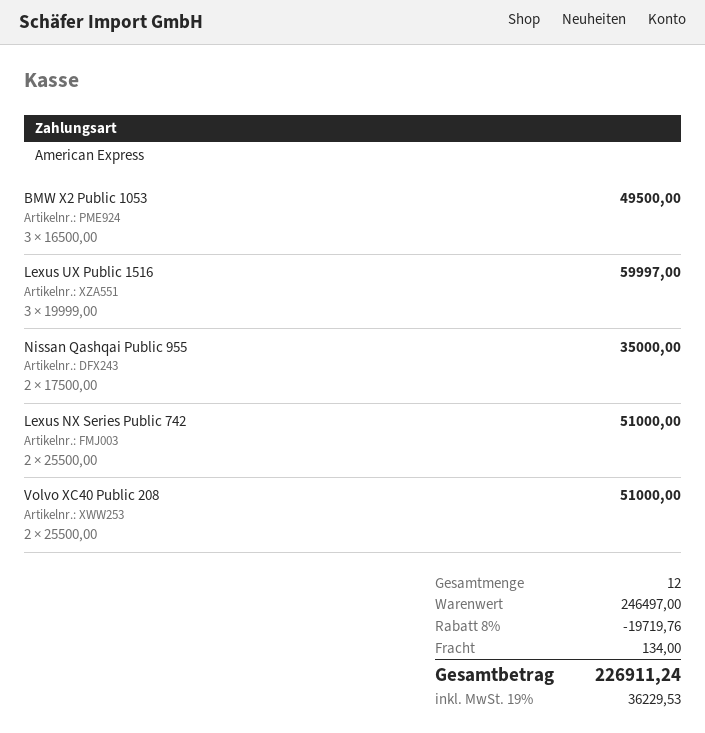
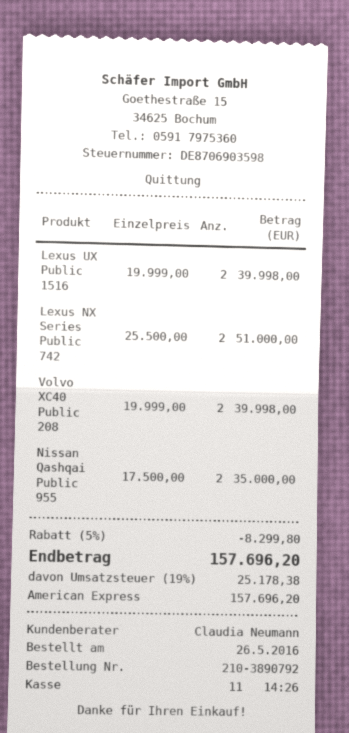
BMW X2 Public 1053: 3 x 16500.00 = 49500.00 -> none
Lexus UX Public 1516: 3 x 19999.00 = 59997.00 -> 2 x 19999.00 = 39998.00
Volvo XC40 Public 208: 2 x 25500.00 = 51000.00 -> 2 x 19999.00 = 39998.00
discount: 8% = 19719.76 -> 5% = 8299.80
shipping: 134.00 -> none
tax: 19% = 36229.53 -> 19% = 25178.38
total: 226911.24 -> 157696.20

